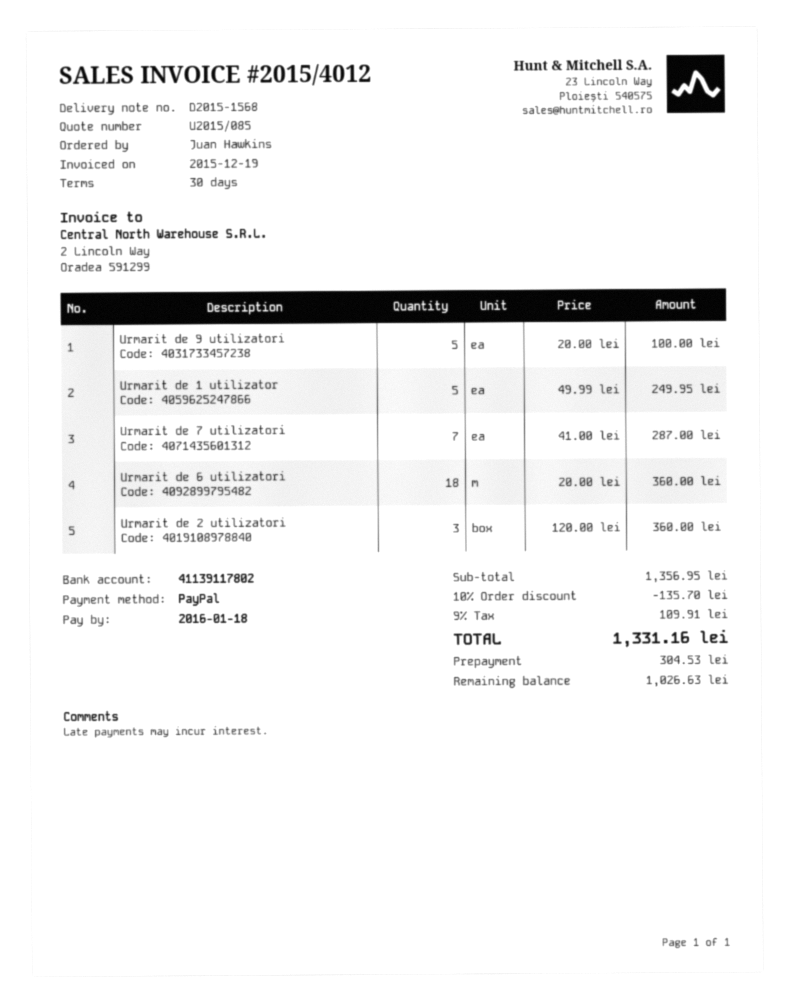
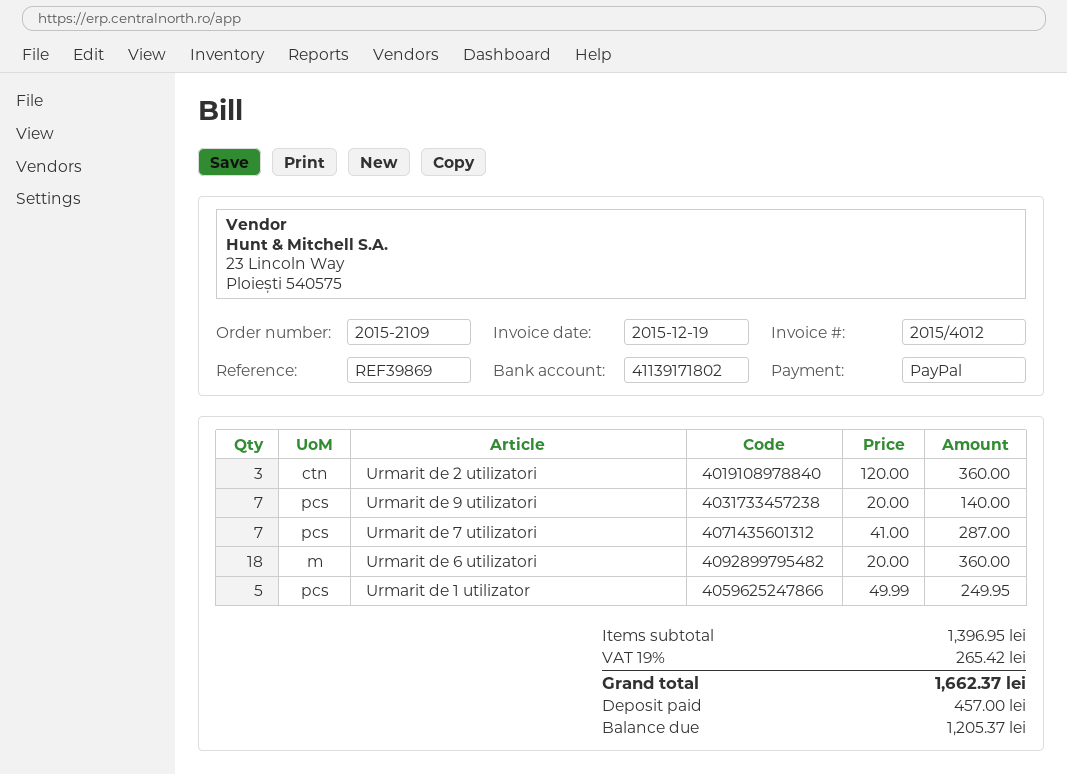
bank account: 41139117802 -> 41139171802
Urmarit de 9 utilizatori: 5 x 20.00 = 100.00 -> 7 x 20.00 = 140.00
subtotal: 1356.95 -> 1396.95
discount: 10% = 135.70 -> none
tax: 9% = 109.91 -> 19% = 265.42
total: 1331.16 -> 1662.37
deposit: 304.53 -> 457.00
balance: 1026.63 -> 1205.37

